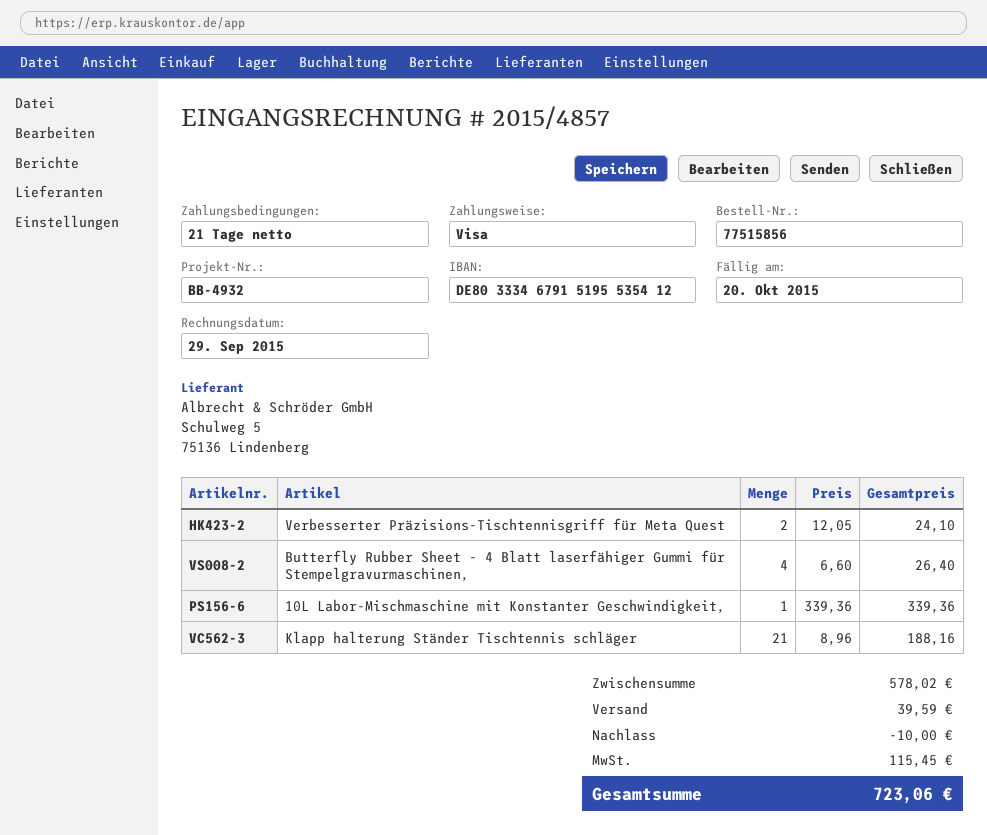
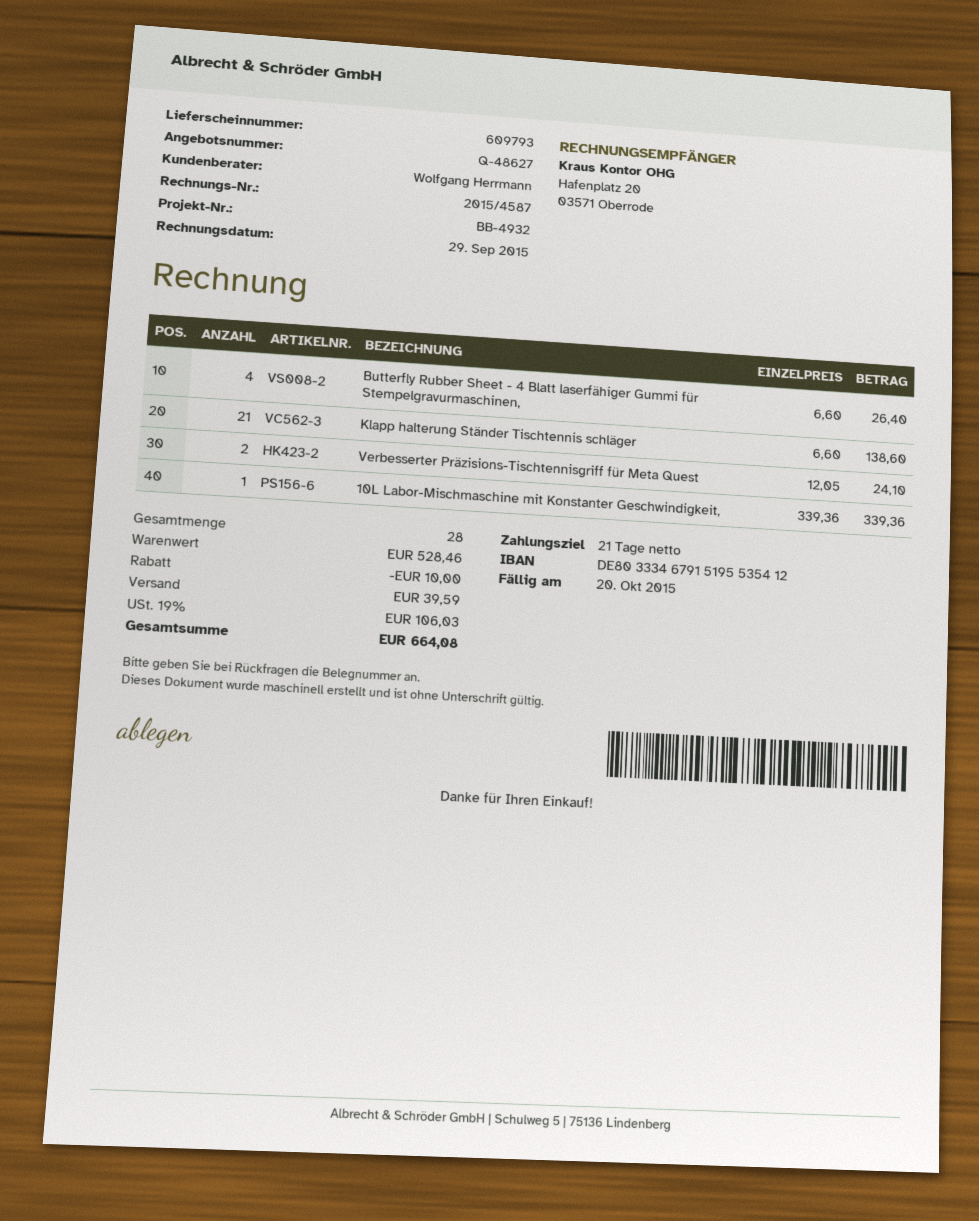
invoice number: 2015/4857 -> 2015/4587
Klapp halterung Ständer Tischtennis schläger: 21 x 8.96 = 188.16 -> 21 x 6.60 = 138.60
subtotal: 578.02 -> 528.46
tax: 115.45 -> 106.03
total: 723.06 -> 664.08

